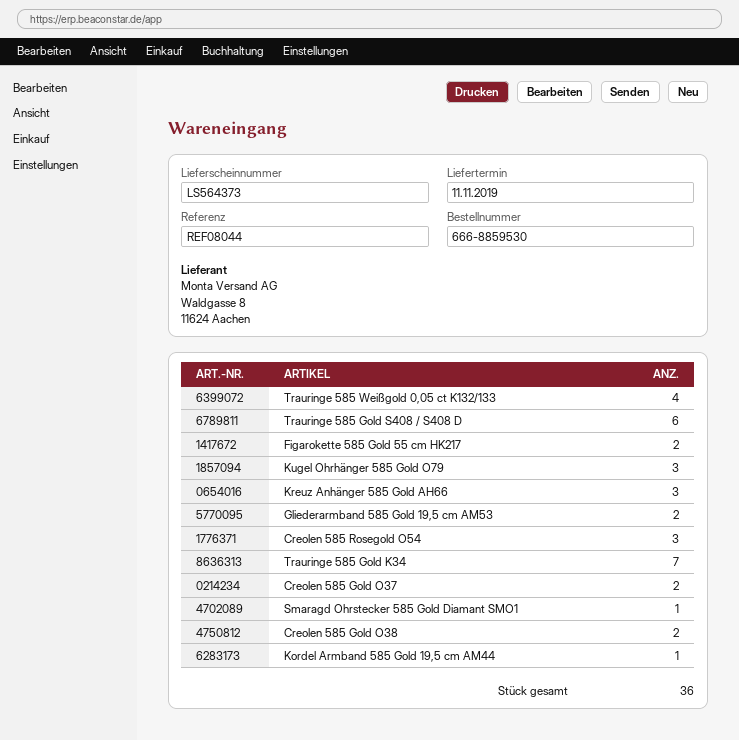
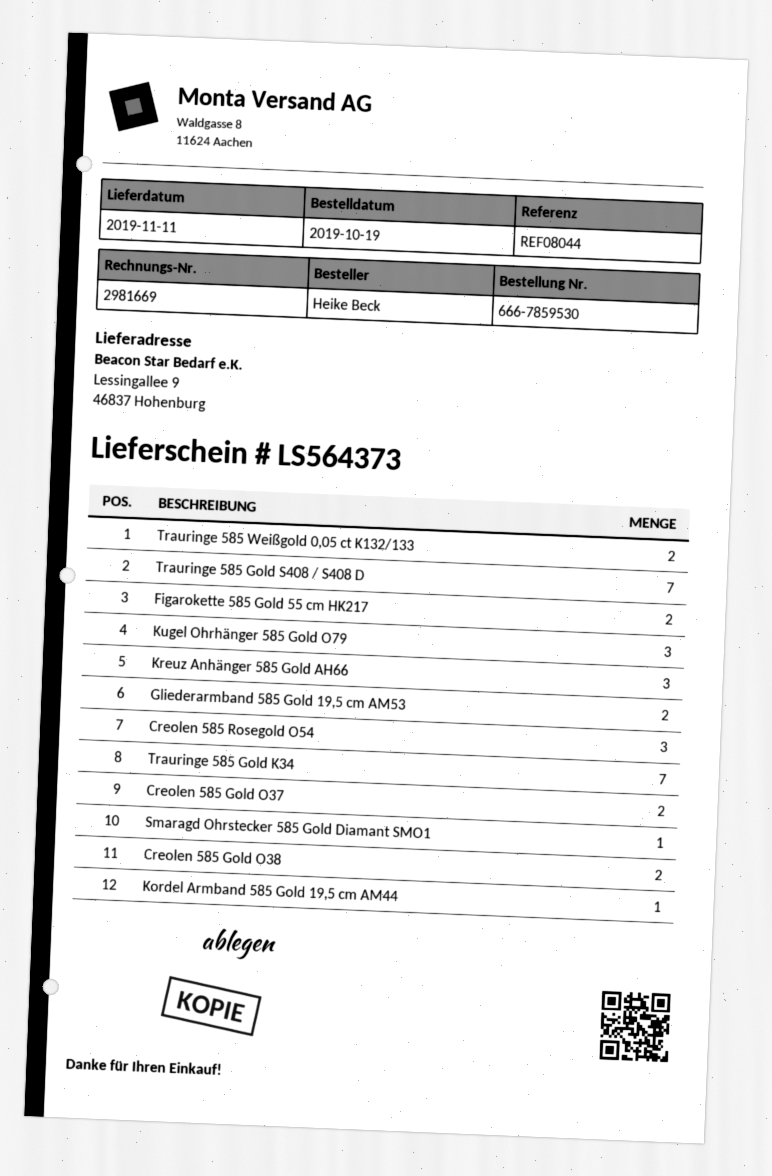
order number: 666-8859530 -> 666-7859530
Trauringe 585 Weißgold 0,05 ct K132/133: 4 -> 2
Trauringe 585 Gold S408 / S408 D: 6 -> 7

